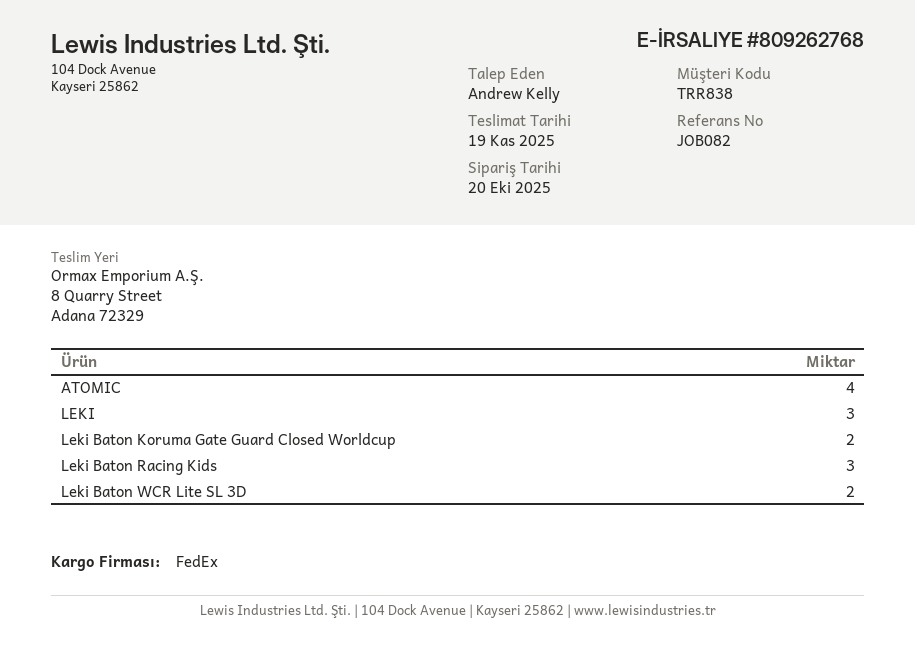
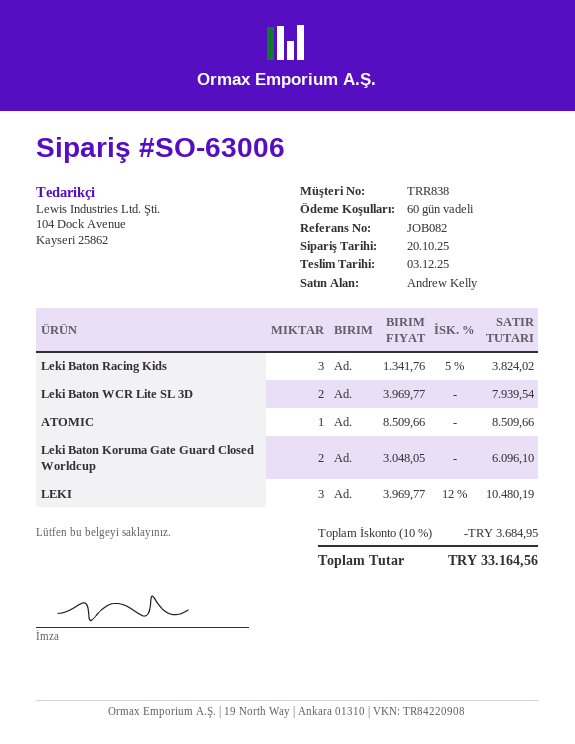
delivery date: 2025-11-19 -> 2025-12-03
ATOMIC: 4 -> 1

